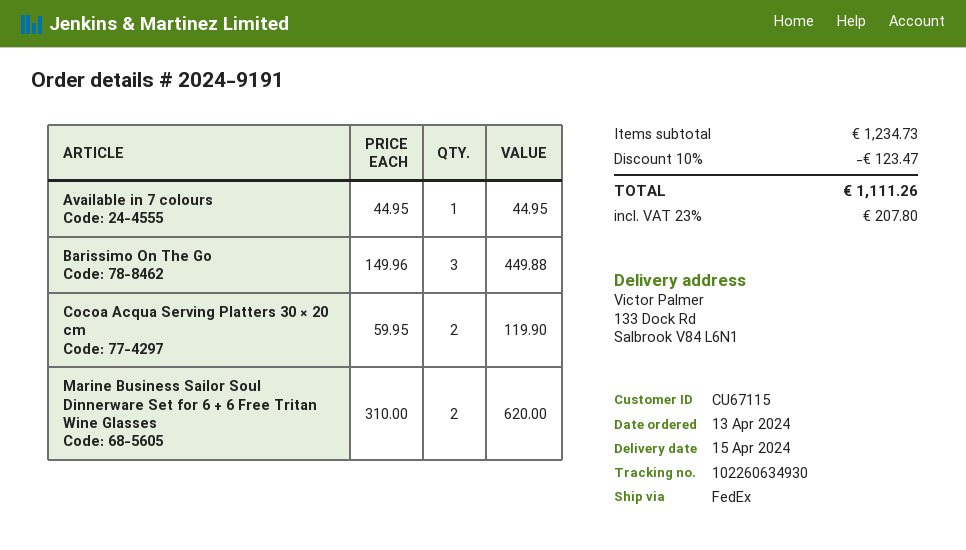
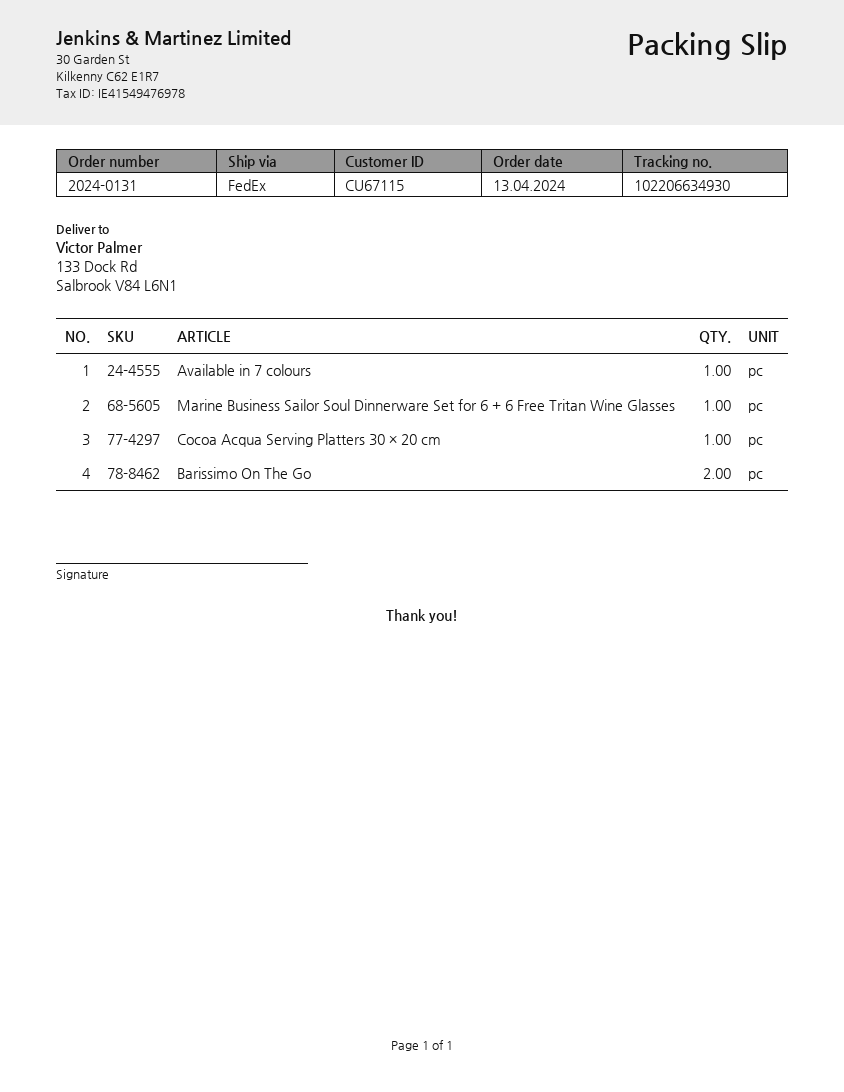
order number: 2024-9191 -> 2024-0131
tracking number: 102260634930 -> 102206634930
Barissimo On The Go: 3 -> 2
Cocoa Acqua Serving Platters 30 × 20 cm: 2 -> 1
Marine Business Sailor Soul Dinnerware Set for 6 + 6 Free Tritan Wine Glasses: 2 -> 1

